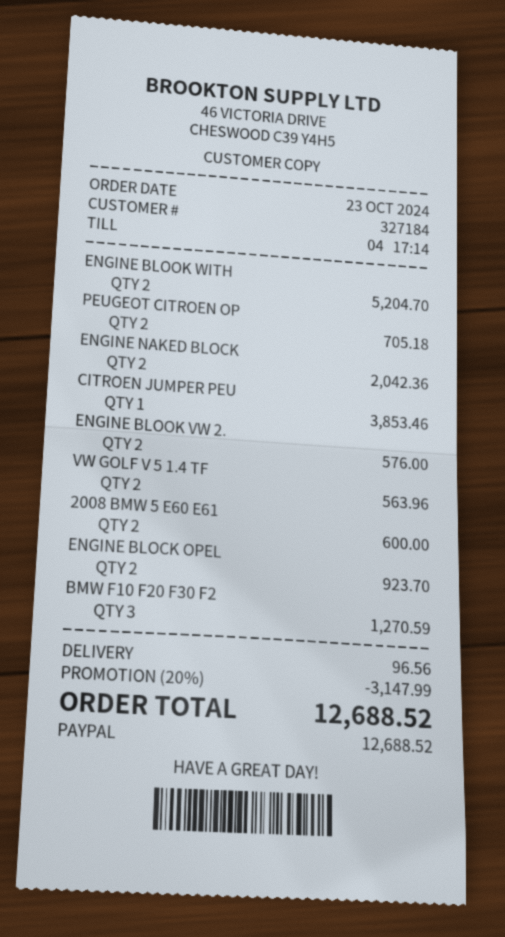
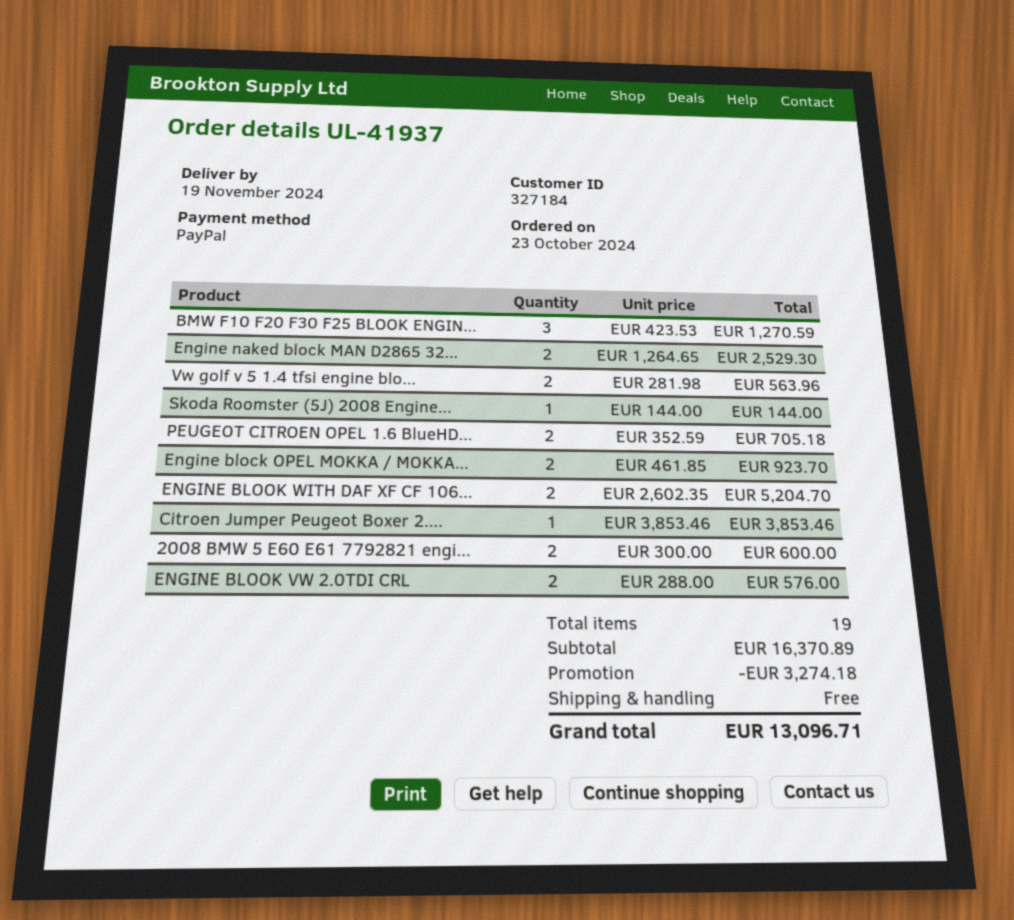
ENGINE NAKED BLOCK: 2 for 2042.36 -> 2 for 2529.30
Skoda Roomster (5J) 2008 Engine...: none -> 1 for 144.00
discount: 3147.99 -> 3274.18
shipping: 96.56 -> 0.00
total: 12688.52 -> 13096.71

